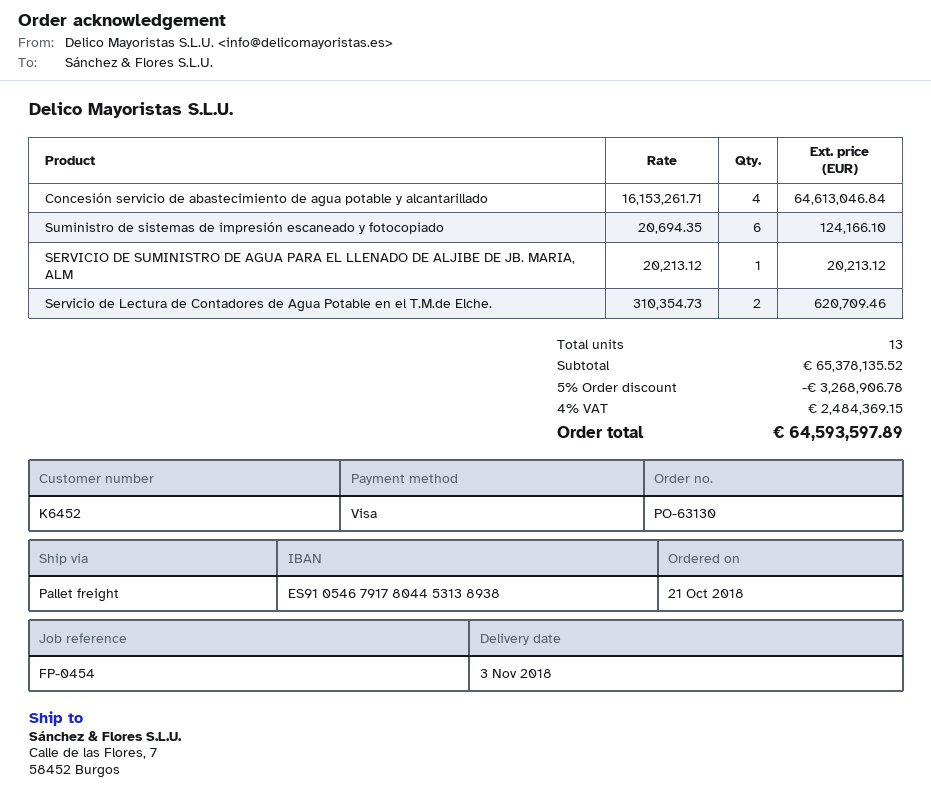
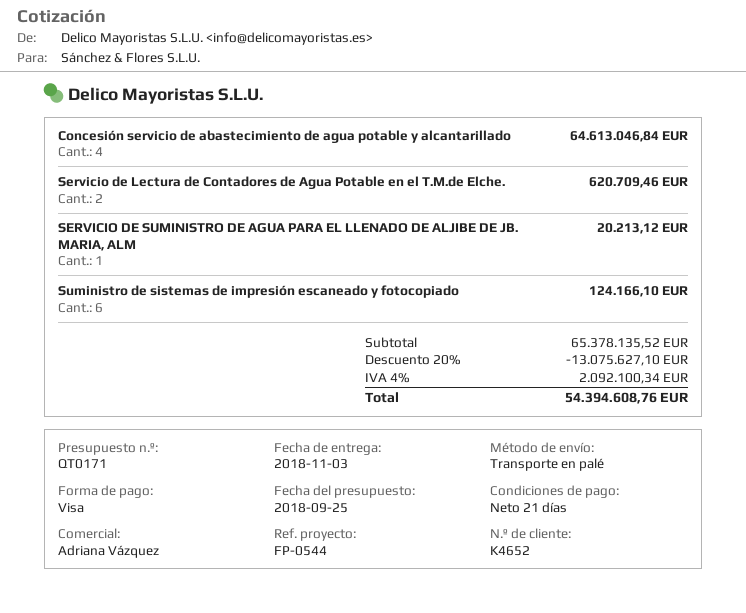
customer number: K6452 -> K4652
reference: FP-0454 -> FP-0544
discount: 5% = 3268906.78 -> 20% = 13075627.10
tax: 4% = 2484369.15 -> 4% = 2092100.34
total: 64593597.89 -> 54394608.76

